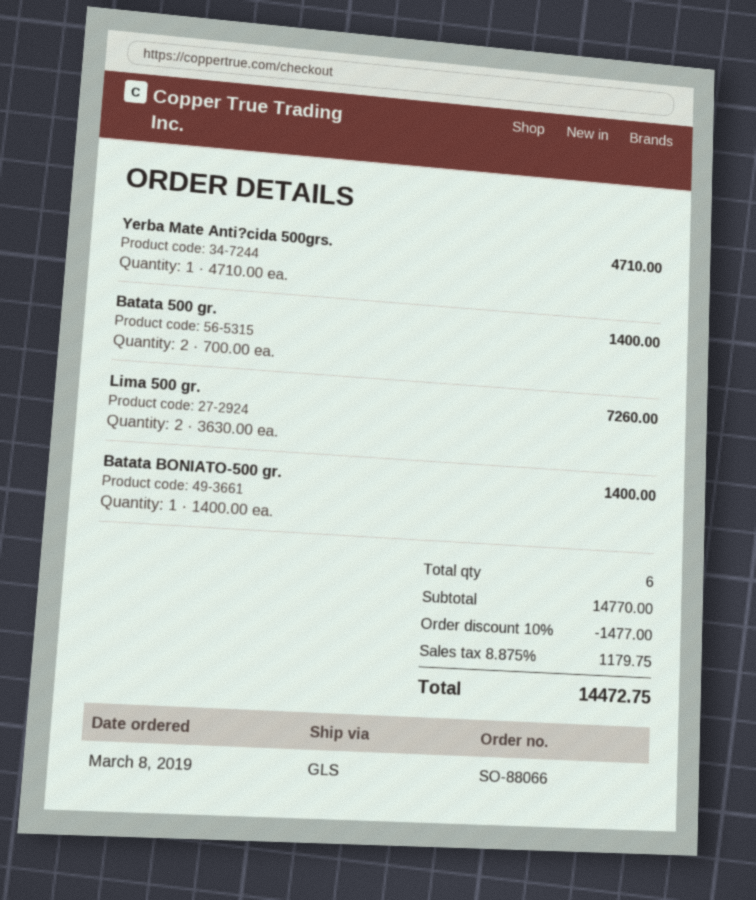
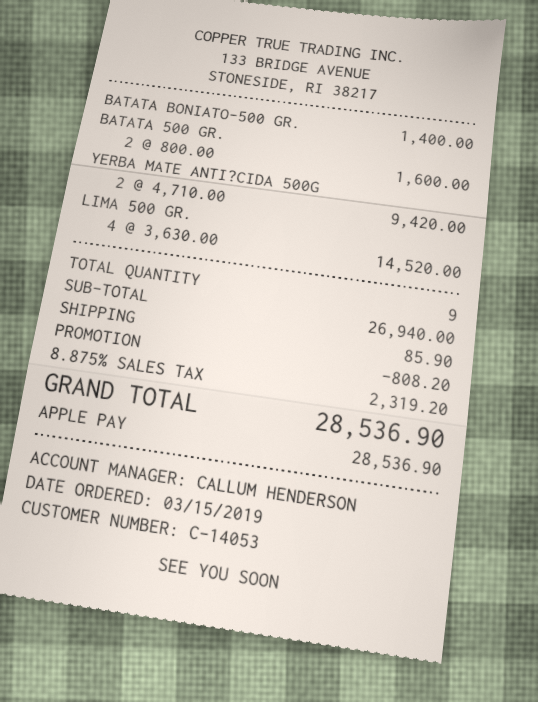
order date: 2019-03-08 -> 2019-03-15
Yerba Mate Anti?cida 500grs.: 1 x 4710.00 = 4710.00 -> 2 x 4710.00 = 9420.00
Batata 500 gr.: 2 x 700.00 = 1400.00 -> 2 x 800.00 = 1600.00
Lima 500 gr.: 2 x 3630.00 = 7260.00 -> 4 x 3630.00 = 14520.00
total quantity: 6 -> 9
subtotal: 14770.00 -> 26940.00
discount: 1477.00 -> 808.20
shipping: none -> 85.90
tax: 8.875% = 1179.75 -> 8.875% = 2319.20
total: 14472.75 -> 28536.90

